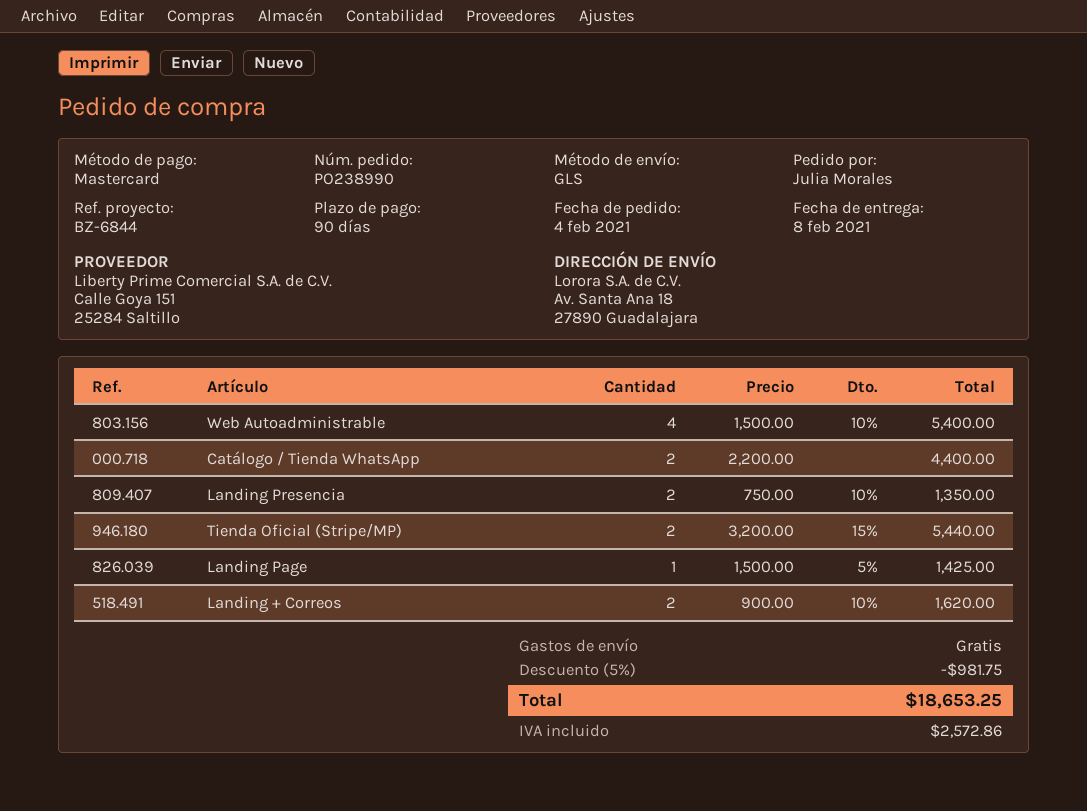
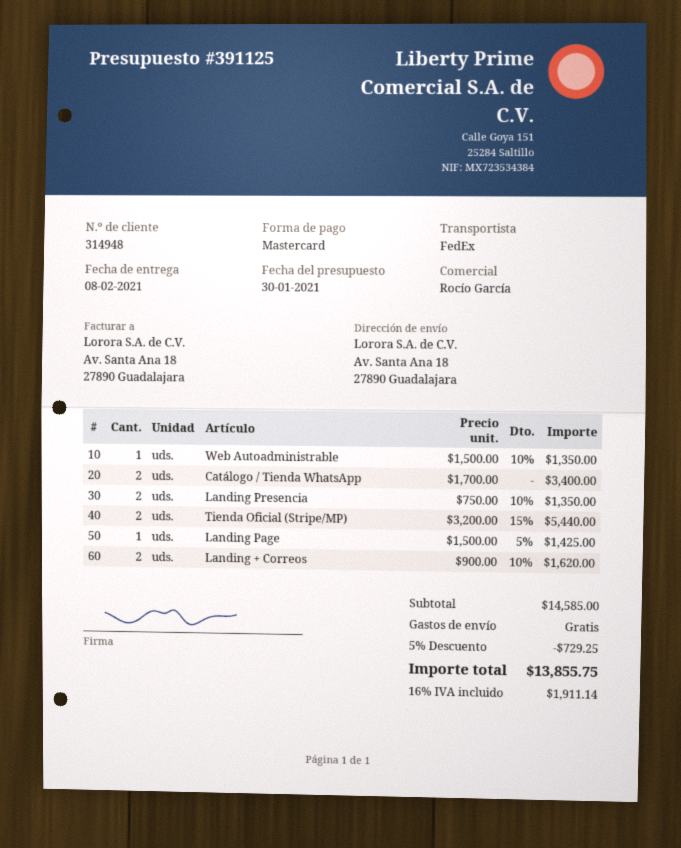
shipping method: GLS -> FedEx
Web Autoadministrable: 4 x 1500.00 - 10% = 5400.00 -> 1 x 1500.00 - 10% = 1350.00
Catálogo / Tienda WhatsApp: 2 x 2200.00 = 4400.00 -> 2 x 1700.00 = 3400.00
discount: 5% = 981.75 -> 5% = 729.25
tax: 2572.86 -> 1911.14
total: 18653.25 -> 13855.75

